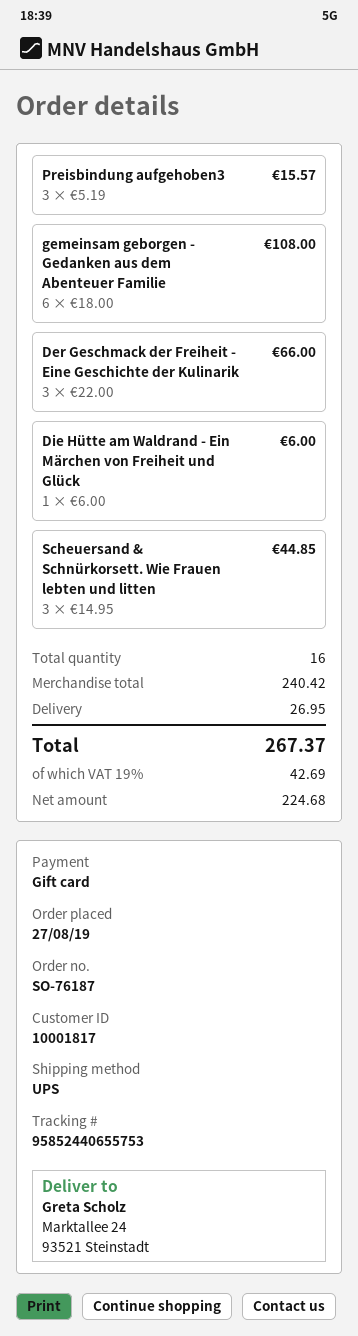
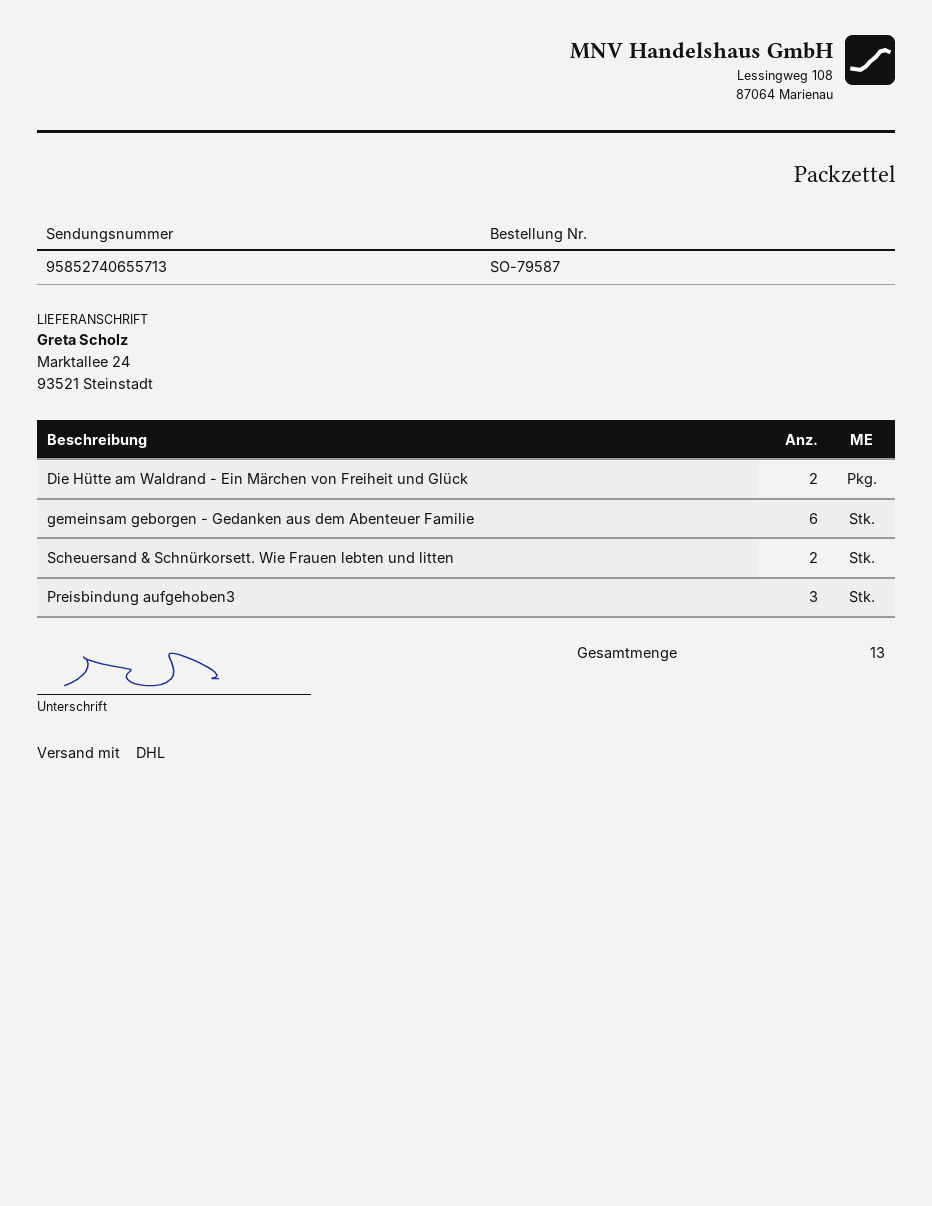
order number: SO-76187 -> SO-79587
shipping method: UPS -> DHL
tracking number: 95852440655753 -> 95852740655713
Der Geschmack der Freiheit - Eine Geschichte der Kulinarik: 3 -> none
Die Hütte am Waldrand - Ein Märchen von Freiheit und Glück: 1 -> 2
Scheuersand & Schnürkorsett. Wie Frauen lebten und litten: 3 -> 2
total quantity: 16 -> 13

